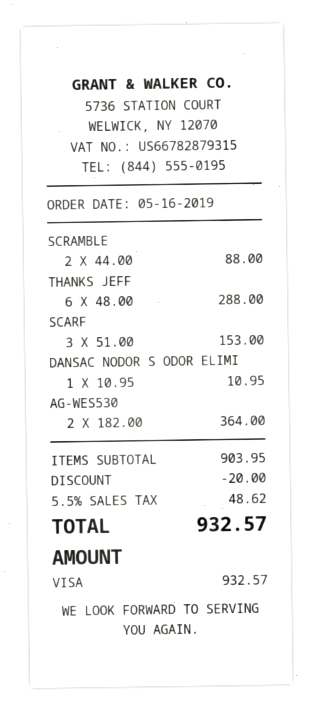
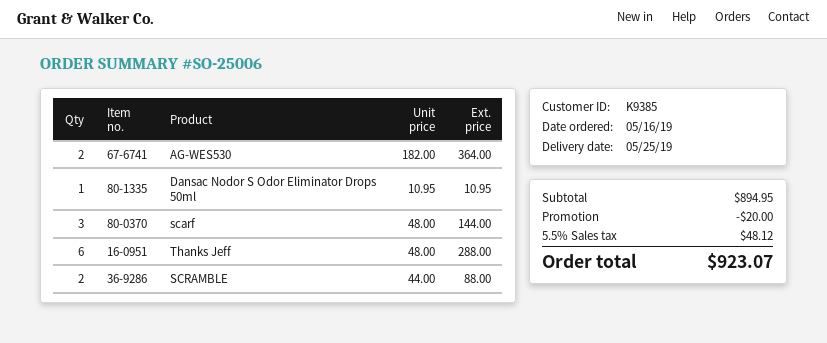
SCARF: 3 x 51.00 = 153.00 -> 3 x 48.00 = 144.00
subtotal: 903.95 -> 894.95
tax: 5.5% = 48.62 -> 5.5% = 48.12
total: 932.57 -> 923.07

